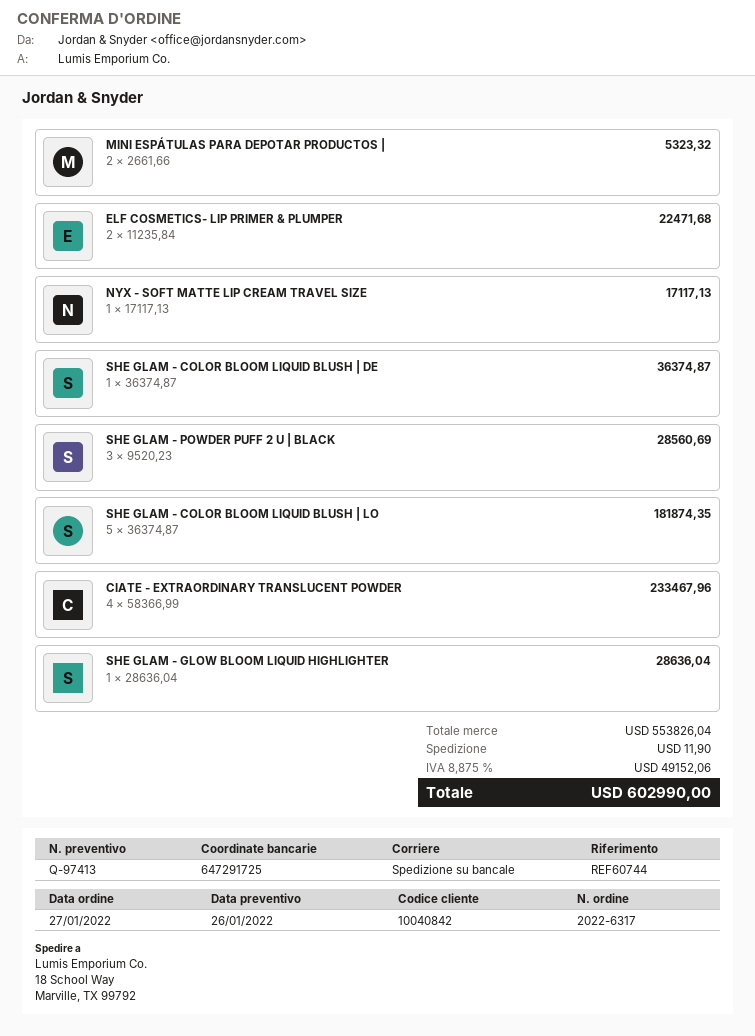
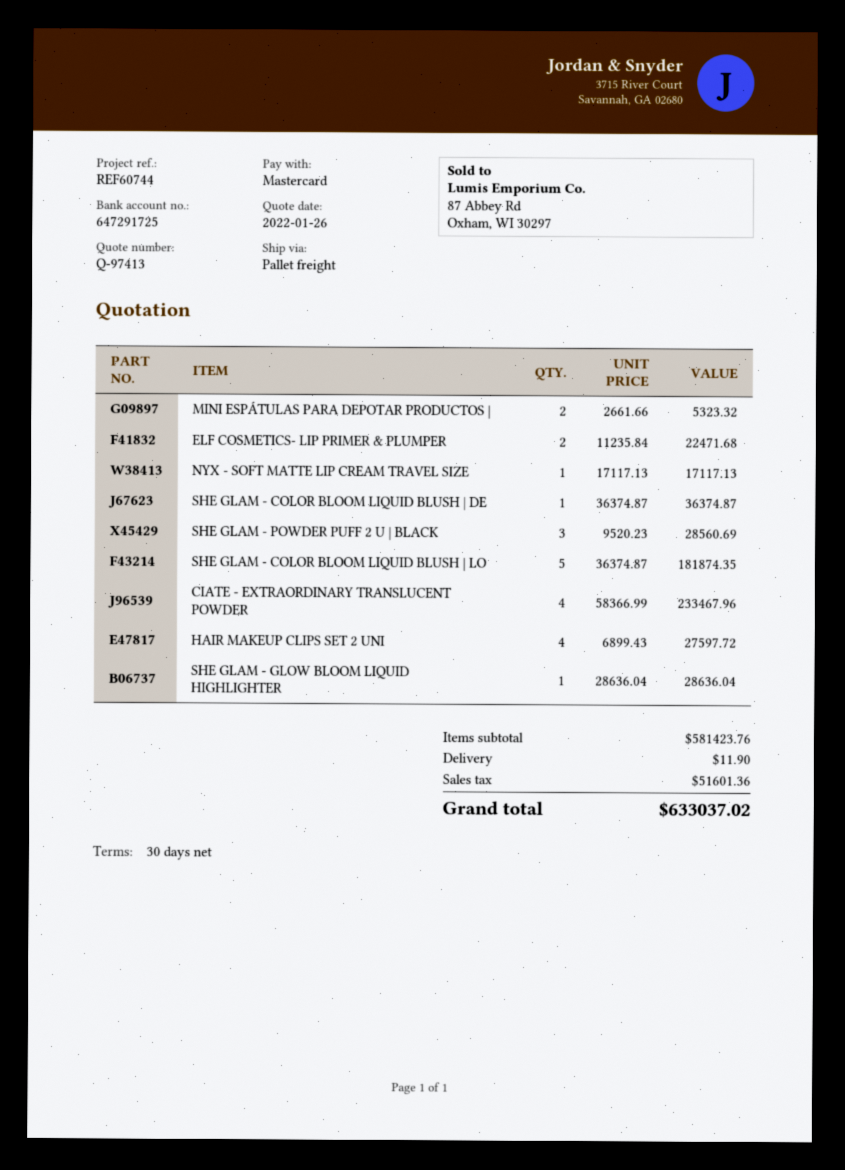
HAIR MAKEUP CLIPS SET 2 UNI: none -> 4 x 6899.43 = 27597.72
subtotal: 553826.04 -> 581423.76
tax: 49152.06 -> 51601.36
total: 602990.00 -> 633037.02

